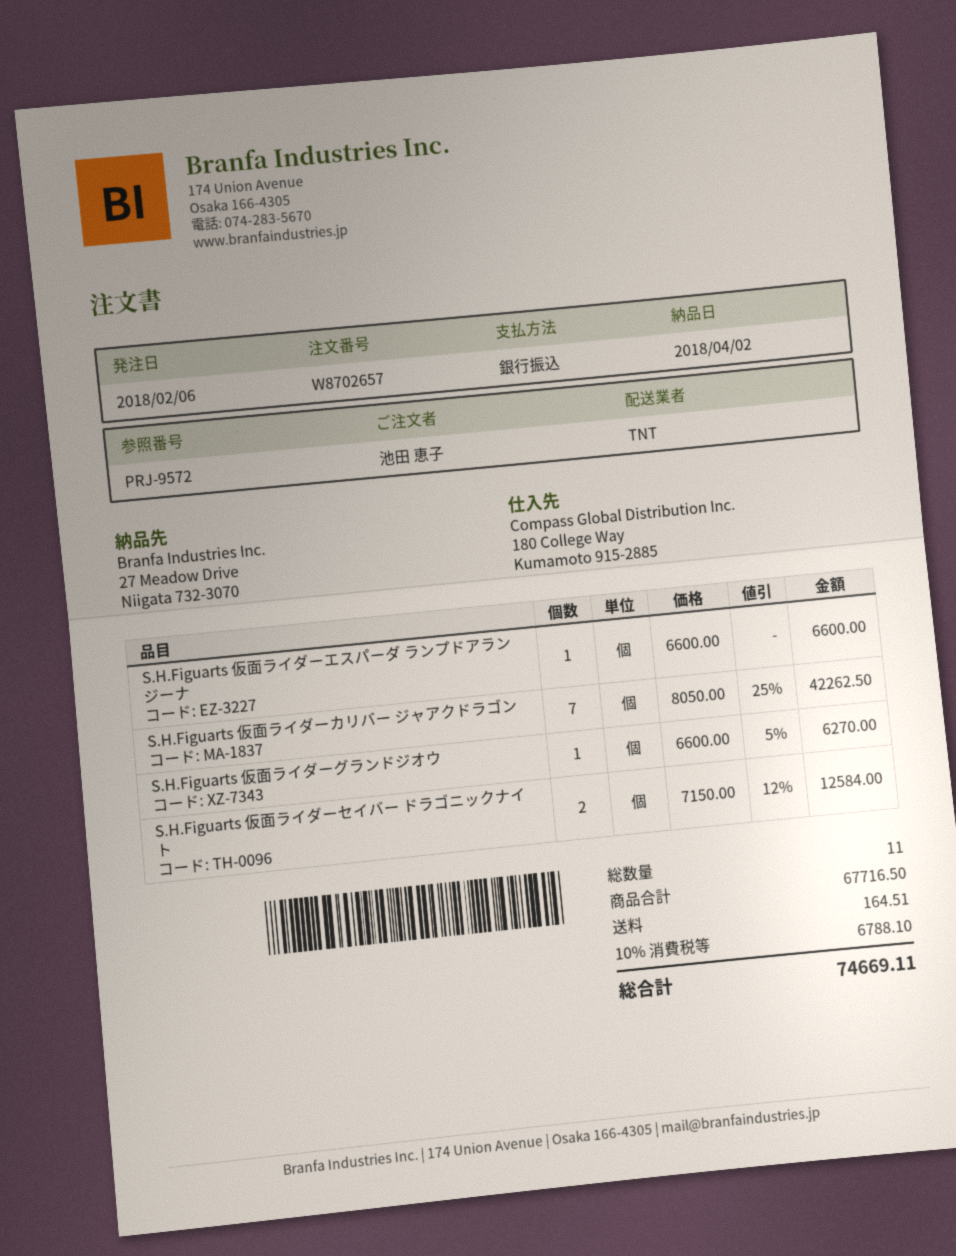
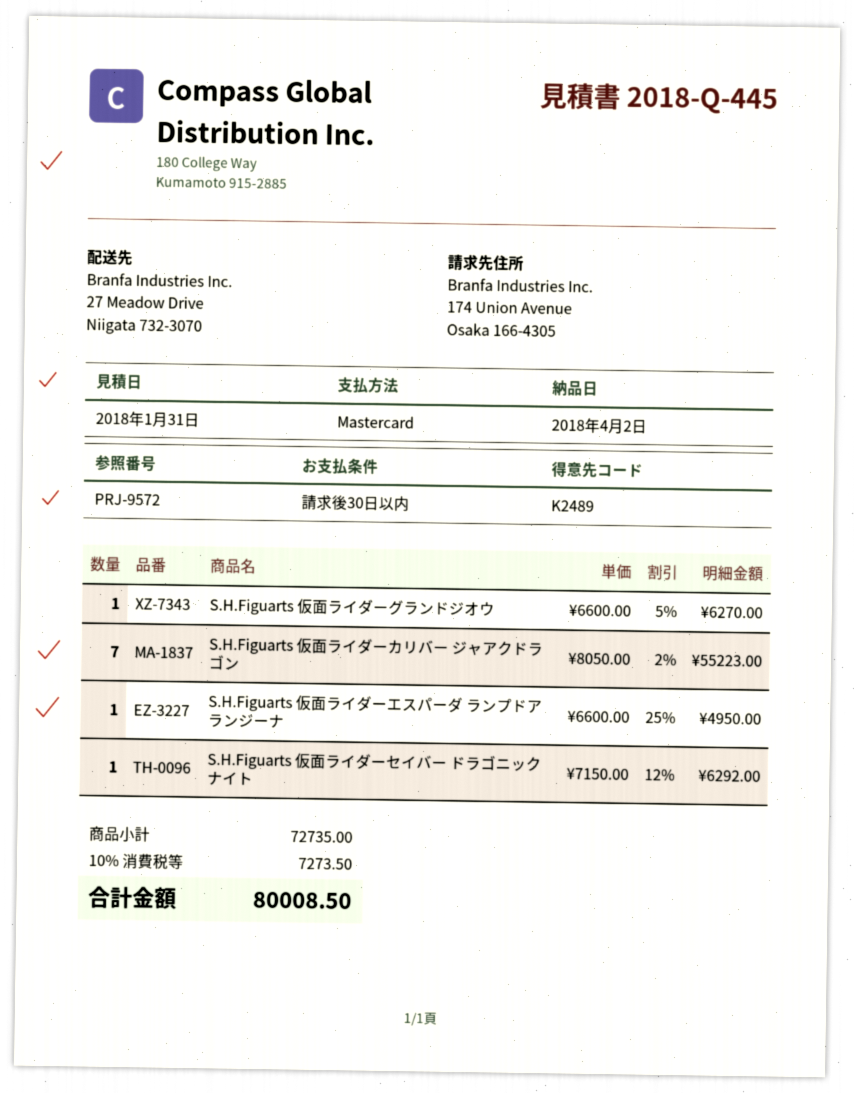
payment method: bank transfer -> Mastercard
S.H.Figuarts 仮面ライダーエスパーダ ランプドアランジーナ: 1 x 6600.00 = 6600.00 -> 1 x 6600.00 - 25% = 4950.00
S.H.Figuarts 仮面ライダーカリバー ジャアクドラゴン: 7 x 8050.00 - 25% = 42262.50 -> 7 x 8050.00 - 2% = 55223.00
S.H.Figuarts 仮面ライダーセイバー ドラゴニックナイト: 2 x 7150.00 - 12% = 12584.00 -> 1 x 7150.00 - 12% = 6292.00
subtotal: 67716.50 -> 72735.00
shipping: 164.51 -> none
tax: 10% = 6788.10 -> 10% = 7273.50
total: 74669.11 -> 80008.50

